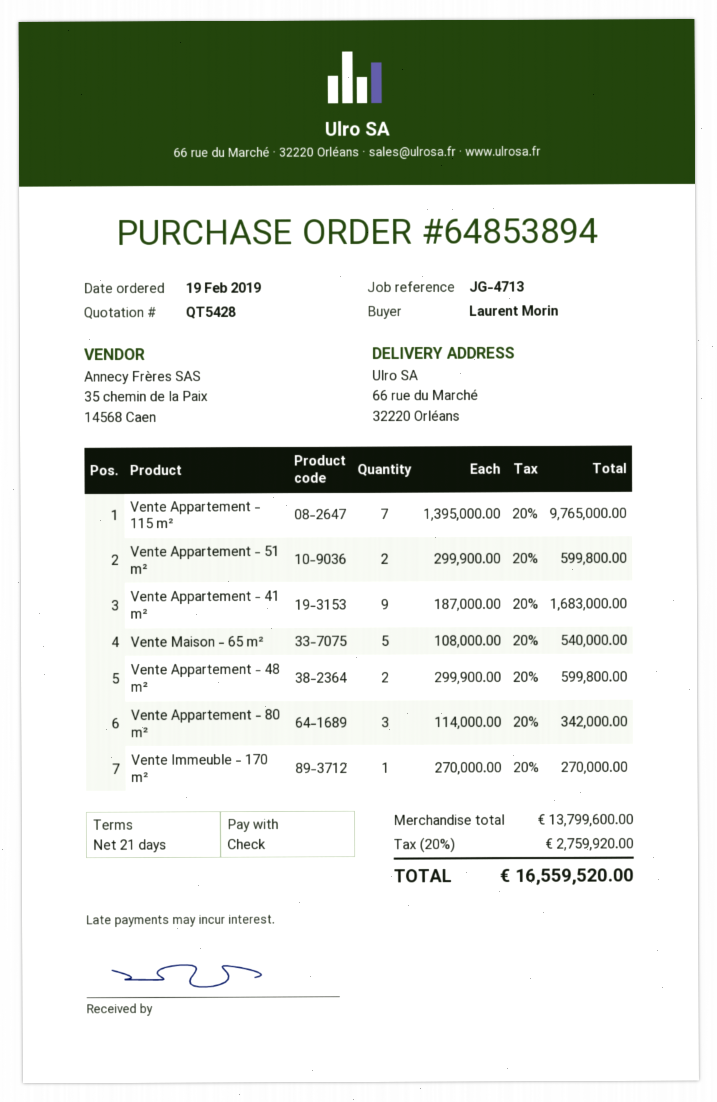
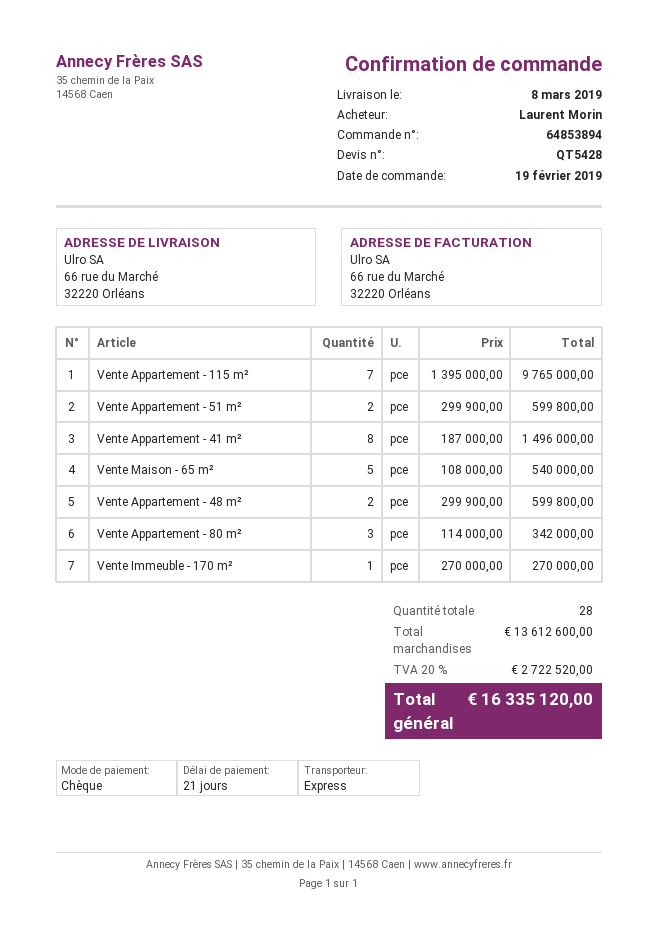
Vente Appartement - 41 m²: 9 x 187000.00 = 1683000.00 -> 8 x 187000.00 = 1496000.00
subtotal: 13799600.00 -> 13612600.00
tax: 20% = 2759920.00 -> 20% = 2722520.00
total: 16559520.00 -> 16335120.00

